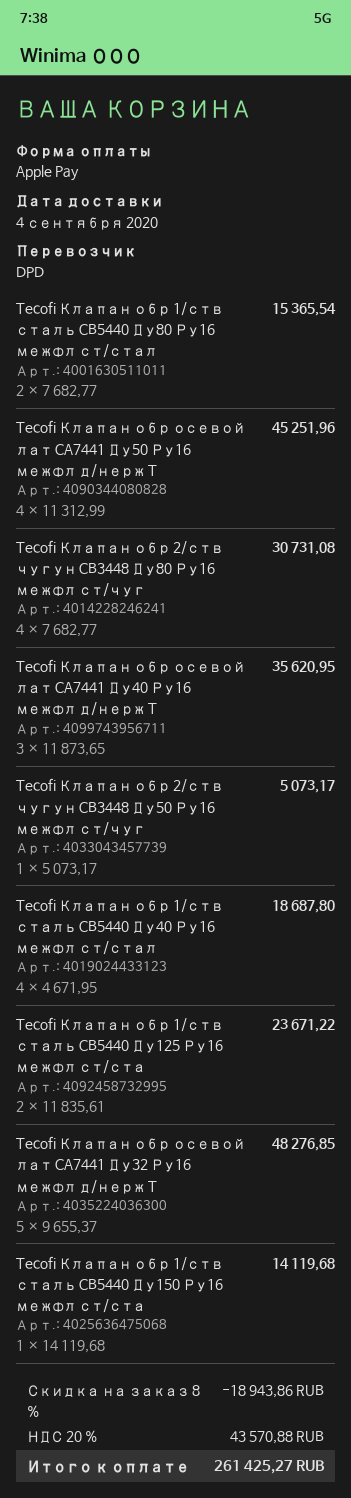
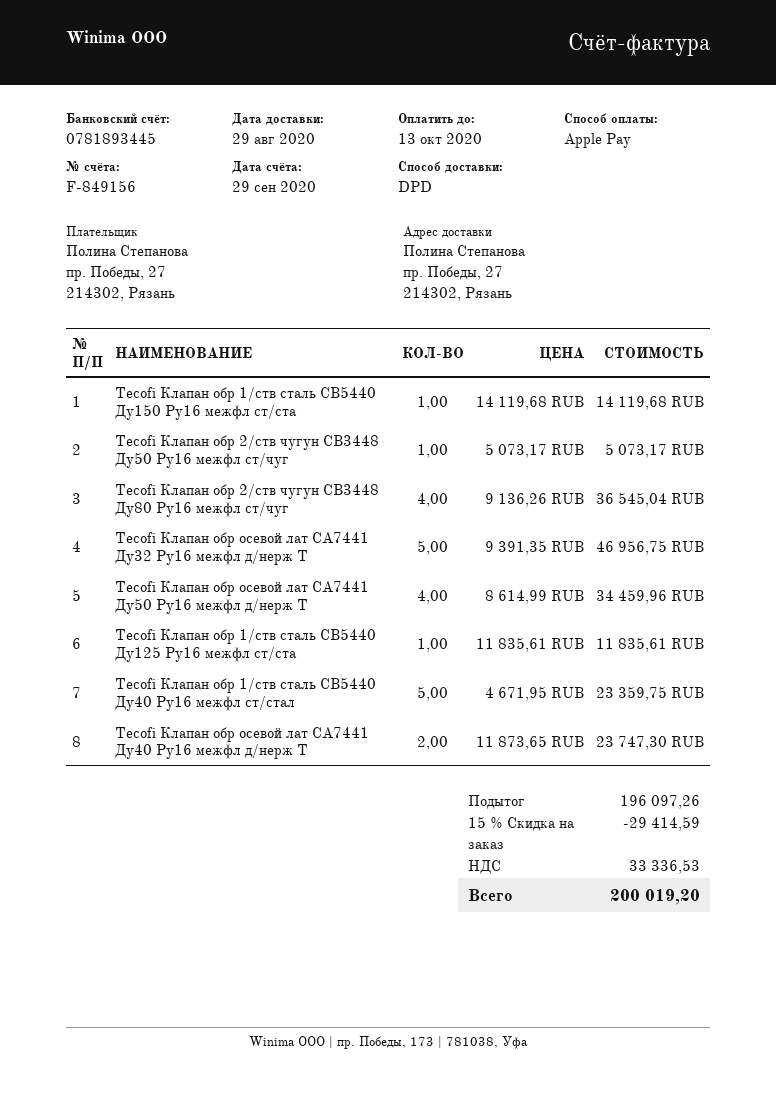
delivery date: 2020-09-04 -> 2020-08-29
Tecofi Клапан обр 1/ств сталь CB5440 Ду80 Ру16 межфл ст/стал: 2 x 7682.77 = 15365.54 -> none
Tecofi Клапан обр осевой лат CA7441 Ду50 Ру16 межфл д/нерж T: 4 x 11312.99 = 45251.96 -> 4 x 8614.99 = 34459.96
Tecofi Клапан обр 2/ств чугун CB3448 Ду80 Ру16 межфл ст/чуг: 4 x 7682.77 = 30731.08 -> 4 x 9136.26 = 36545.04
Tecofi Клапан обр осевой лат CA7441 Ду40 Ру16 межфл д/нерж T: 3 x 11873.65 = 35620.95 -> 2 x 11873.65 = 23747.30
Tecofi Клапан обр 1/ств сталь CB5440 Ду40 Ру16 межфл ст/стал: 4 x 4671.95 = 18687.80 -> 5 x 4671.95 = 23359.75
Tecofi Клапан обр 1/ств сталь CB5440 Ду125 Ру16 межфл ст/ста: 2 x 11835.61 = 23671.22 -> 1 x 11835.61 = 11835.61
Tecofi Клапан обр осевой лат CA7441 Ду32 Ру16 межфл д/нерж T: 5 x 9655.37 = 48276.85 -> 5 x 9391.35 = 46956.75
discount: 8% = 18943.86 -> 15% = 29414.59
tax: 43570.88 -> 33336.53
total: 261425.27 -> 200019.20

